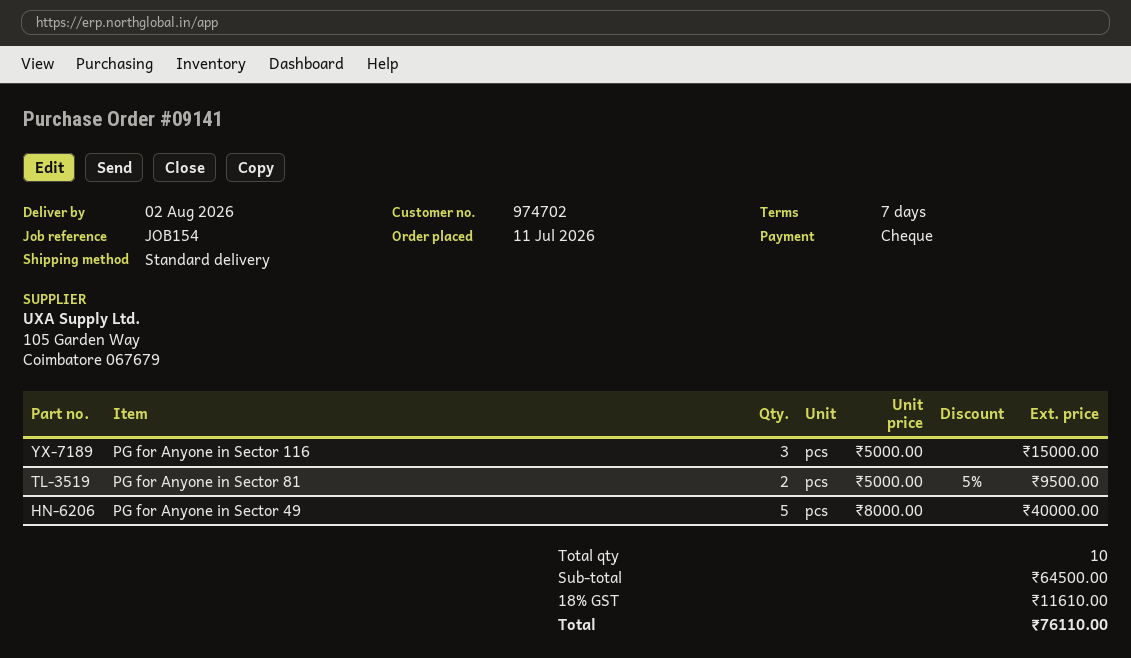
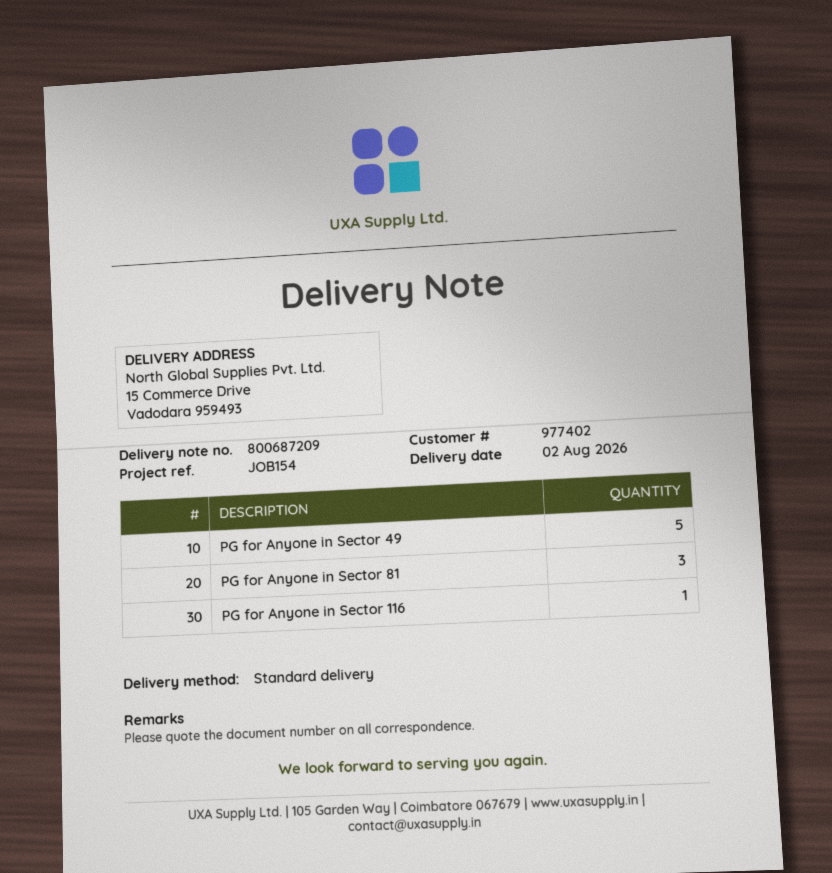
customer number: 974702 -> 977402
PG for Anyone in Sector 116: 3 -> 1
PG for Anyone in Sector 81: 2 -> 3

